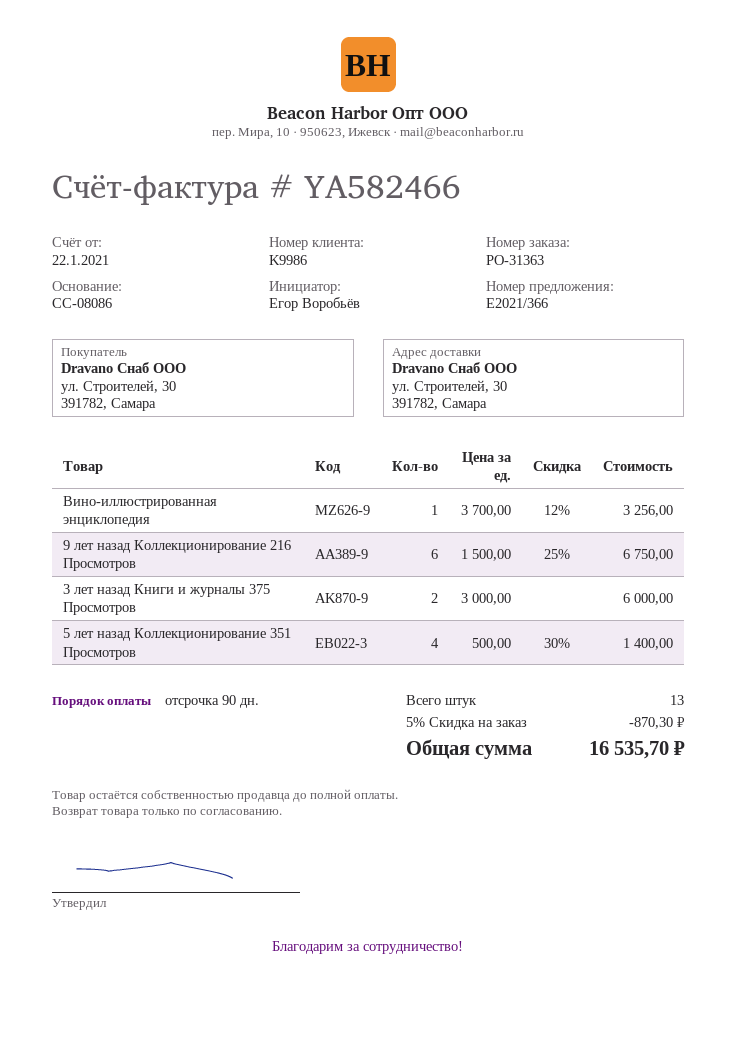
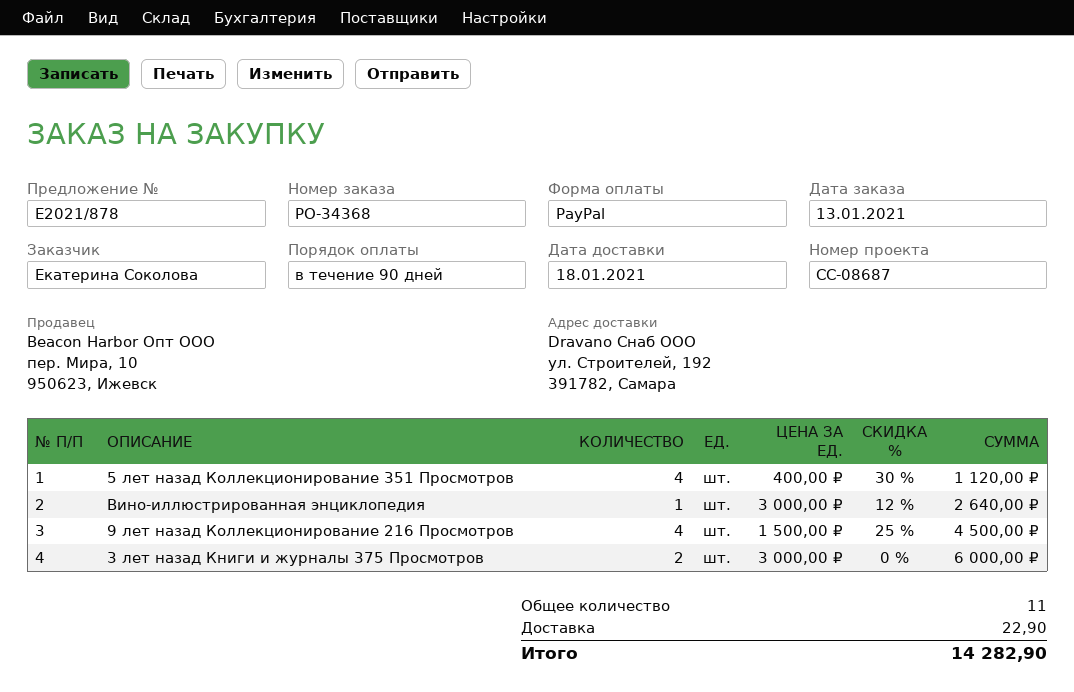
quote number: E2021/366 -> E2021/878
order number: PO-31363 -> PO-34368
reference: CC-08086 -> CC-08687
ordered by: Егор Воробьёв -> Екатерина Соколова
ship to: ул. Строителей, 30, 391782, Самара -> ул. Строителей, 192, 391782, Самара
Вино-иллюстрированная энциклопедия: 1 x 3700.00 - 12% = 3256.00 -> 1 x 3000.00 - 12% = 2640.00
9 лет назад Коллекционирование 216 Просмотров: 6 x 1500.00 - 25% = 6750.00 -> 4 x 1500.00 - 25% = 4500.00
5 лет назад Коллекционирование 351 Просмотров: 4 x 500.00 - 30% = 1400.00 -> 4 x 400.00 - 30% = 1120.00
total quantity: 13 -> 11
discount: 5% = 870.30 -> none
shipping: none -> 22.90
total: 16535.70 -> 14282.90

